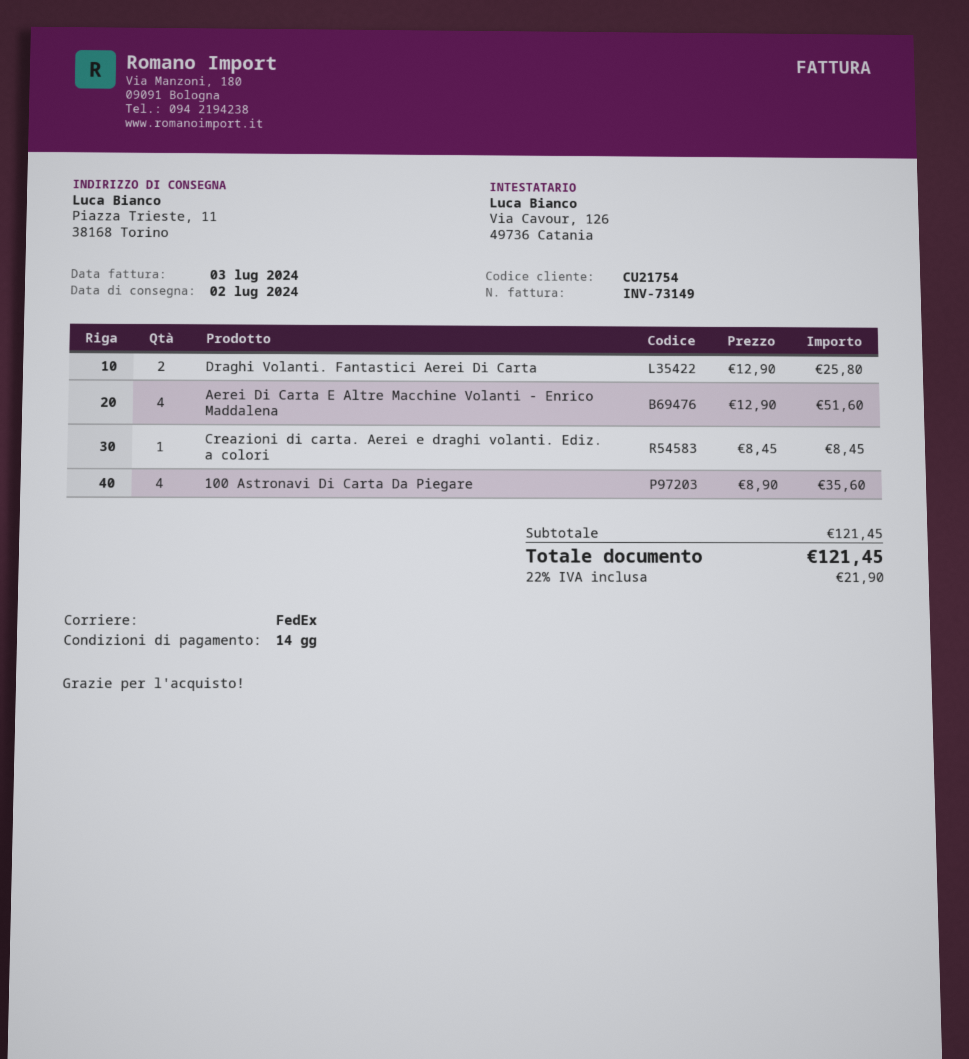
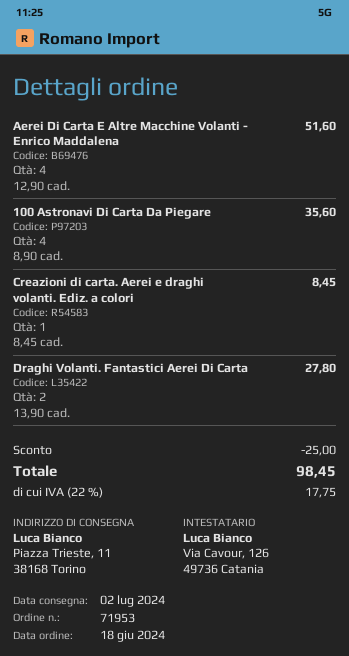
Draghi Volanti. Fantastici Aerei Di Carta: 2 x 12.90 = 25.80 -> 2 x 13.90 = 27.80
discount: none -> 25.00
tax: 22% = 21.90 -> 22% = 17.75
total: 121.45 -> 98.45

